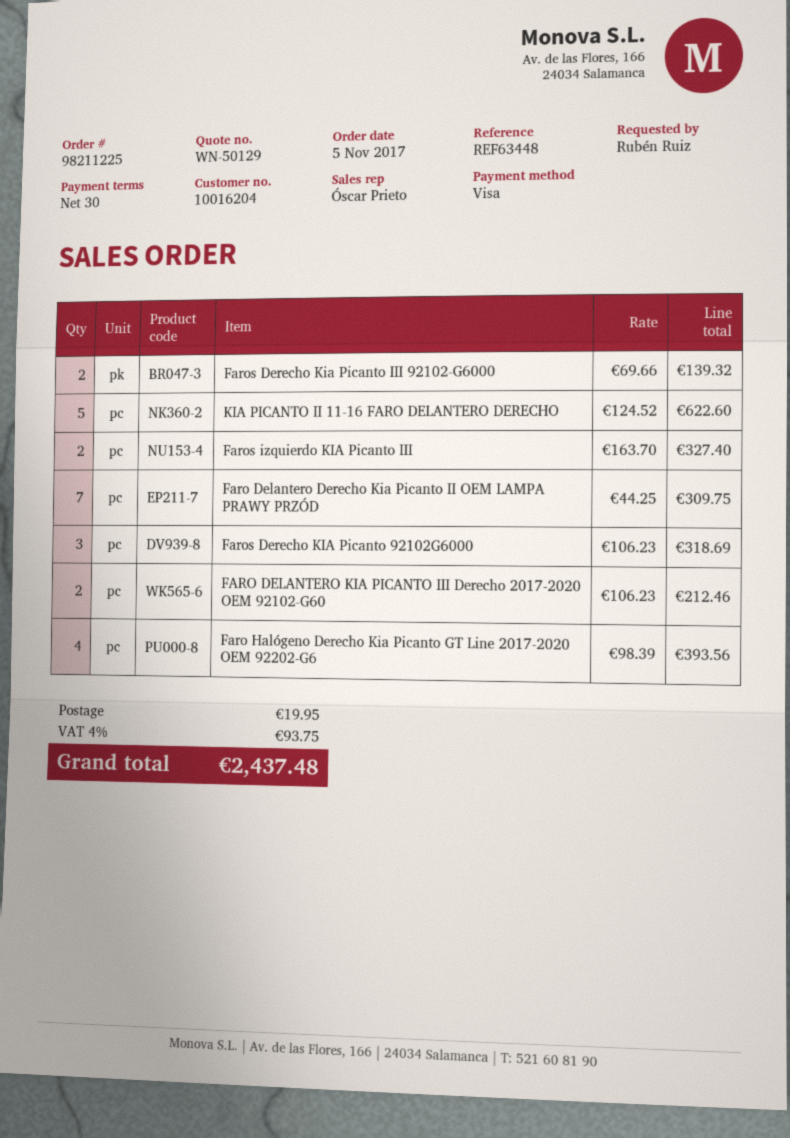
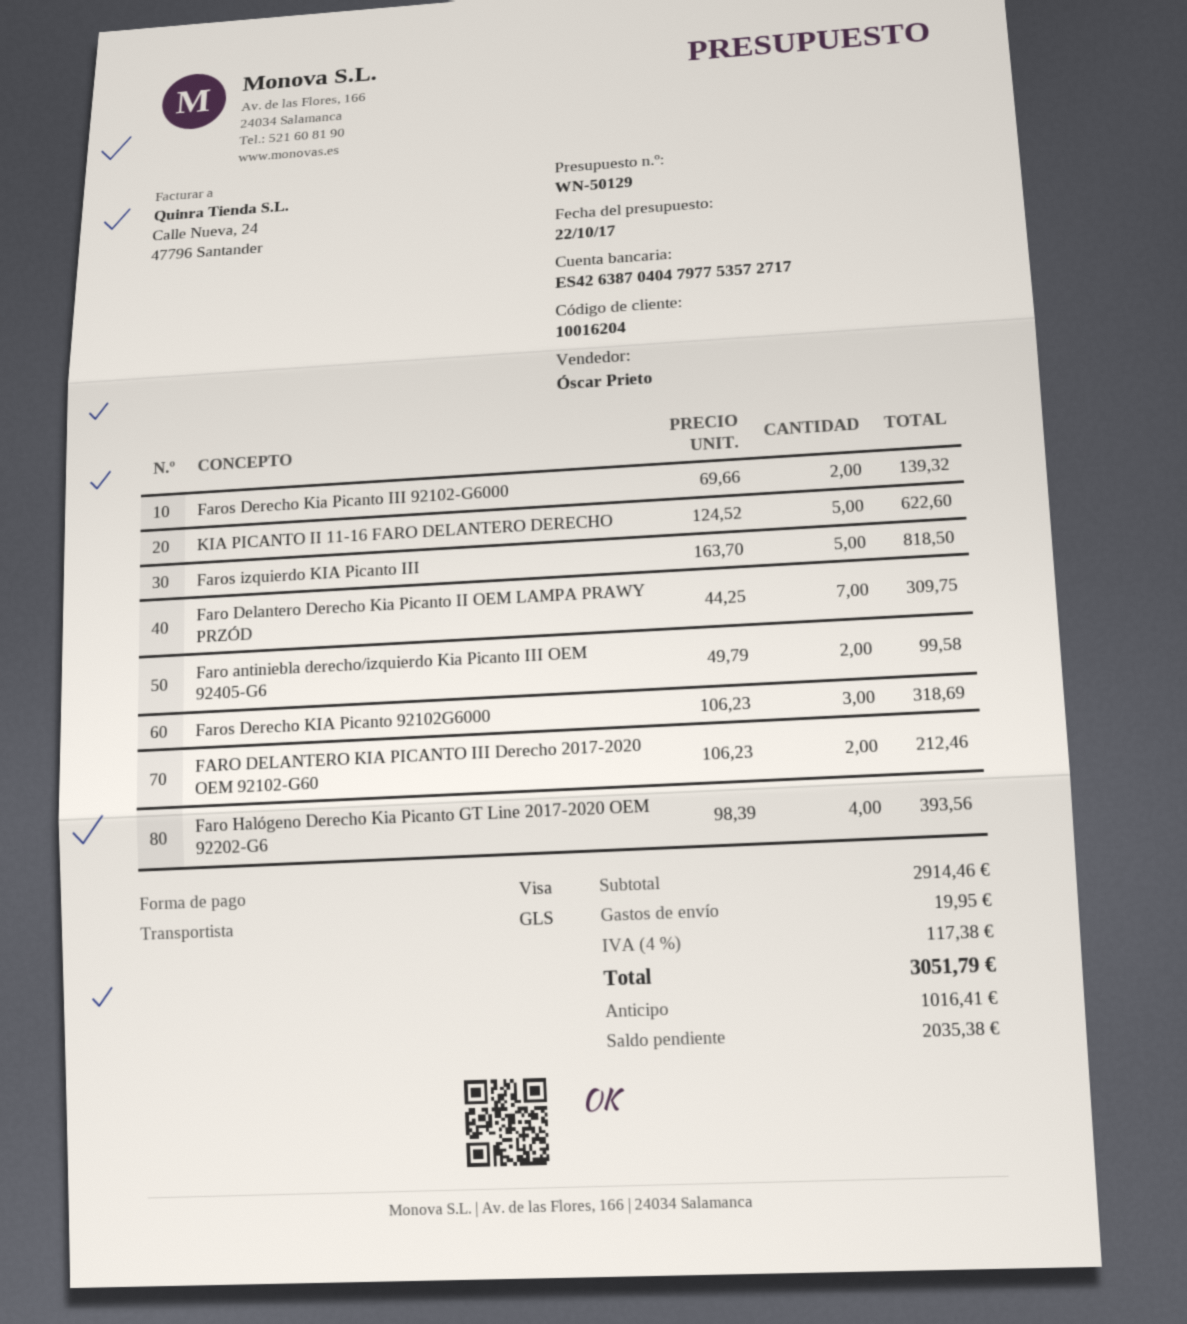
Faros izquierdo KIA Picanto III: 2 x 163.70 = 327.40 -> 5 x 163.70 = 818.50
Faro antiniebla derecho/izquierdo Kia Picanto III OEM 92405-G6: none -> 2 x 49.79 = 99.58
tax: 4% = 93.75 -> 4% = 117.38
total: 2437.48 -> 3051.79

